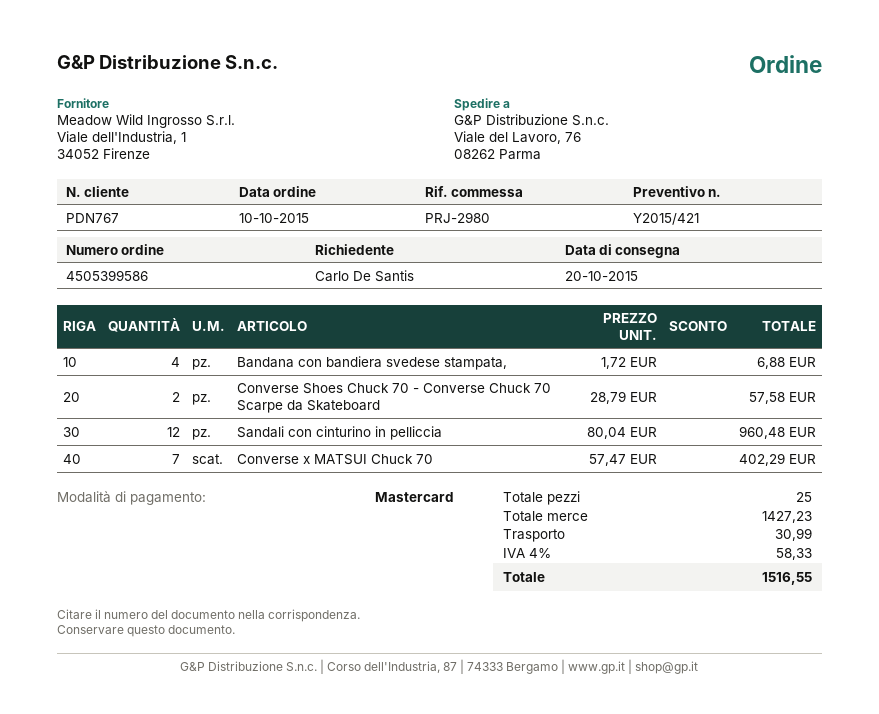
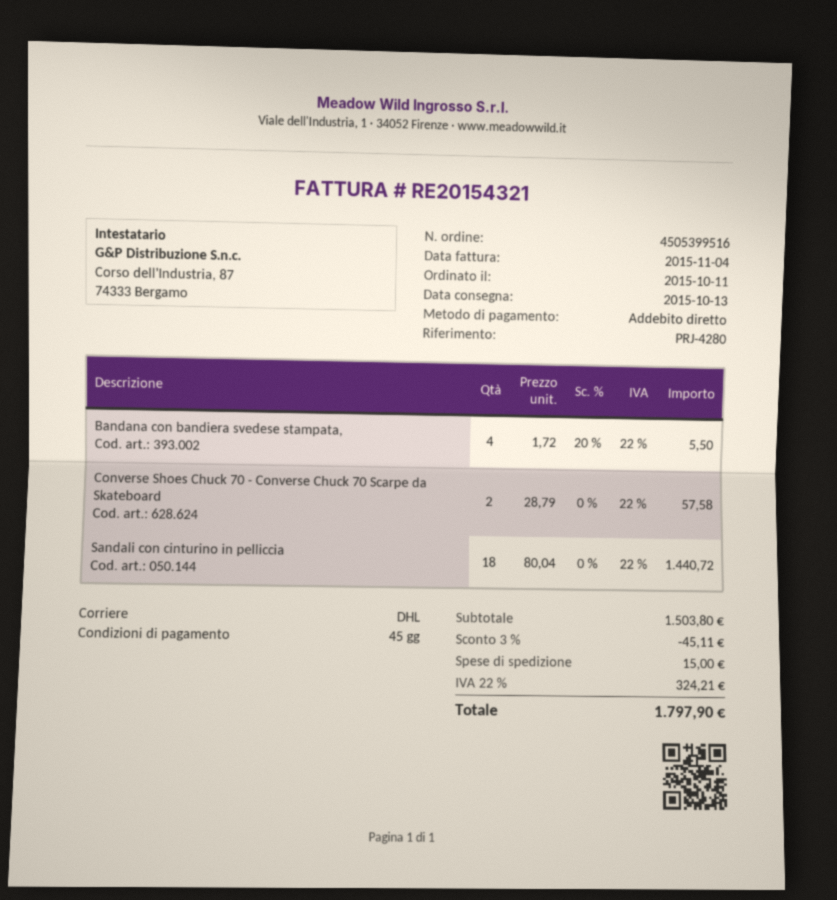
order number: 4505399586 -> 4505399516
order date: 2015-10-10 -> 2015-10-11
delivery date: 2015-10-20 -> 2015-10-13
reference: PRJ-2980 -> PRJ-4280
payment method: Mastercard -> direct debit
Bandana con bandiera svedese stampata,: 4 x 1.72 = 6.88 -> 4 x 1.72 - 20% = 5.50
Sandali con cinturino in pelliccia: 12 x 80.04 = 960.48 -> 18 x 80.04 = 1440.72
Converse x MATSUI Chuck 70: 7 x 57.47 = 402.29 -> none
subtotal: 1427.23 -> 1503.80
discount: none -> 3% = 45.11
shipping: 30.99 -> 15.00
tax: 4% = 58.33 -> 22% = 324.21
total: 1516.55 -> 1797.90

